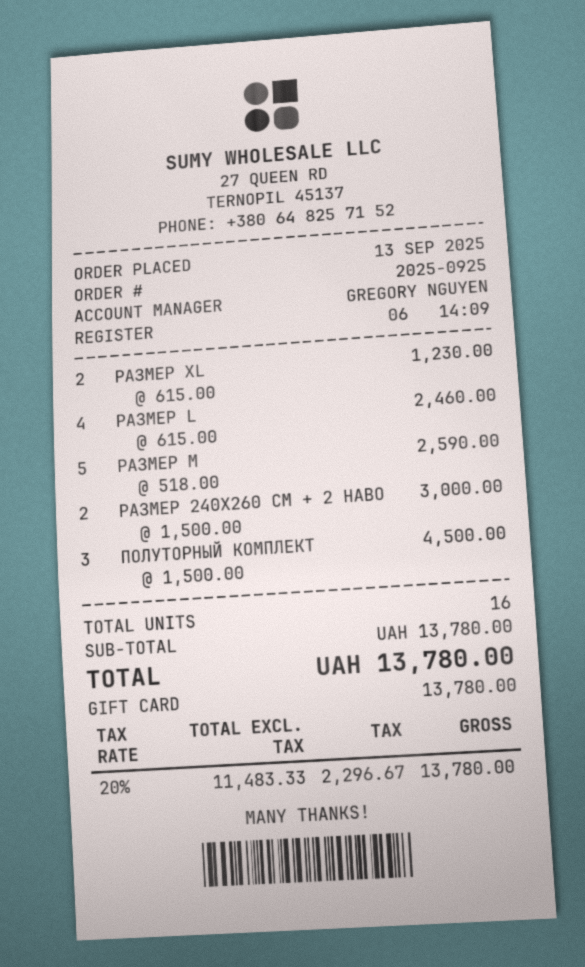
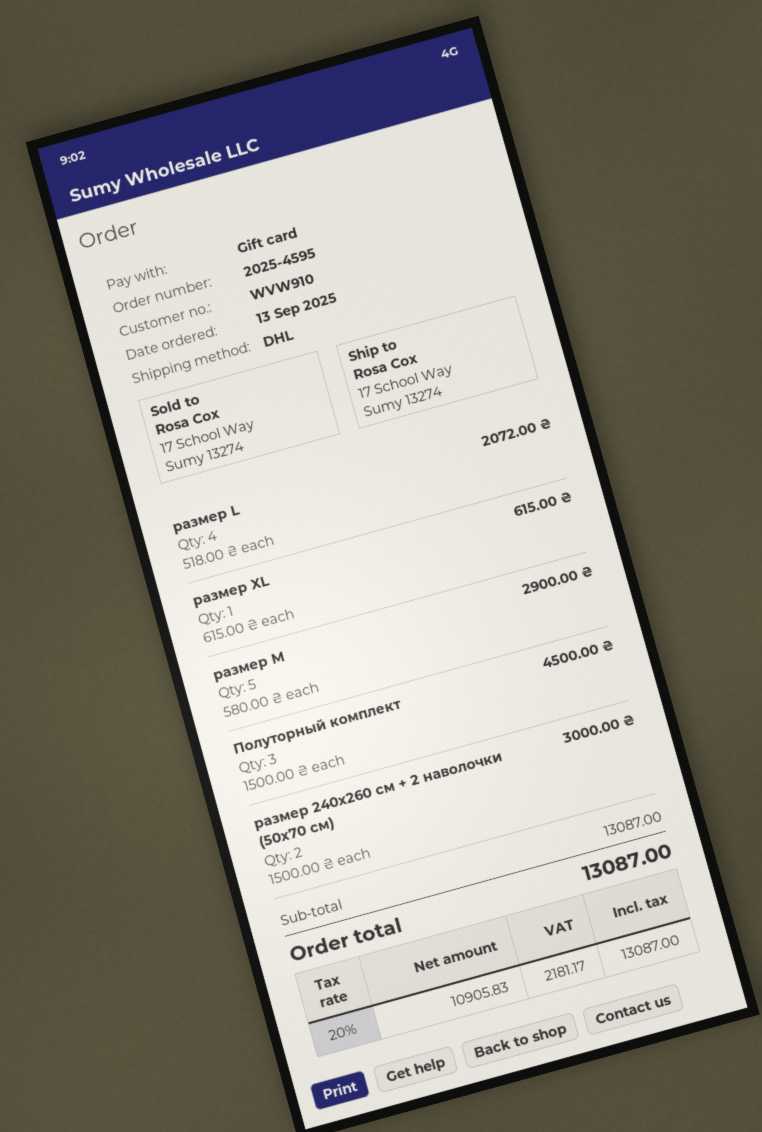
order number: 2025-0925 -> 2025-4595
РАЗМЕР XL: 2 x 615.00 = 1230.00 -> 1 x 615.00 = 615.00
РАЗМЕР L: 4 x 615.00 = 2460.00 -> 4 x 518.00 = 2072.00
РАЗМЕР M: 5 x 518.00 = 2590.00 -> 5 x 580.00 = 2900.00
subtotal: 13780.00 -> 13087.00
net: 11483.33 -> 10905.83
tax: 20% = 2296.67 -> 20% = 2181.17
total: 13780.00 -> 13087.00

